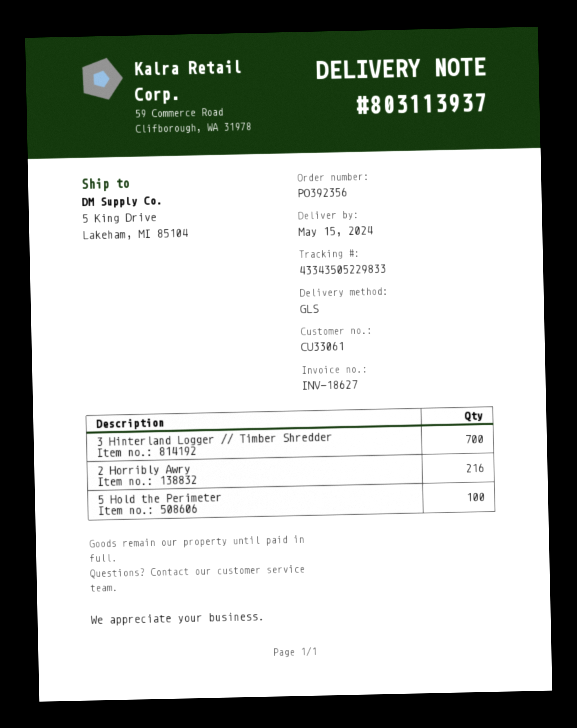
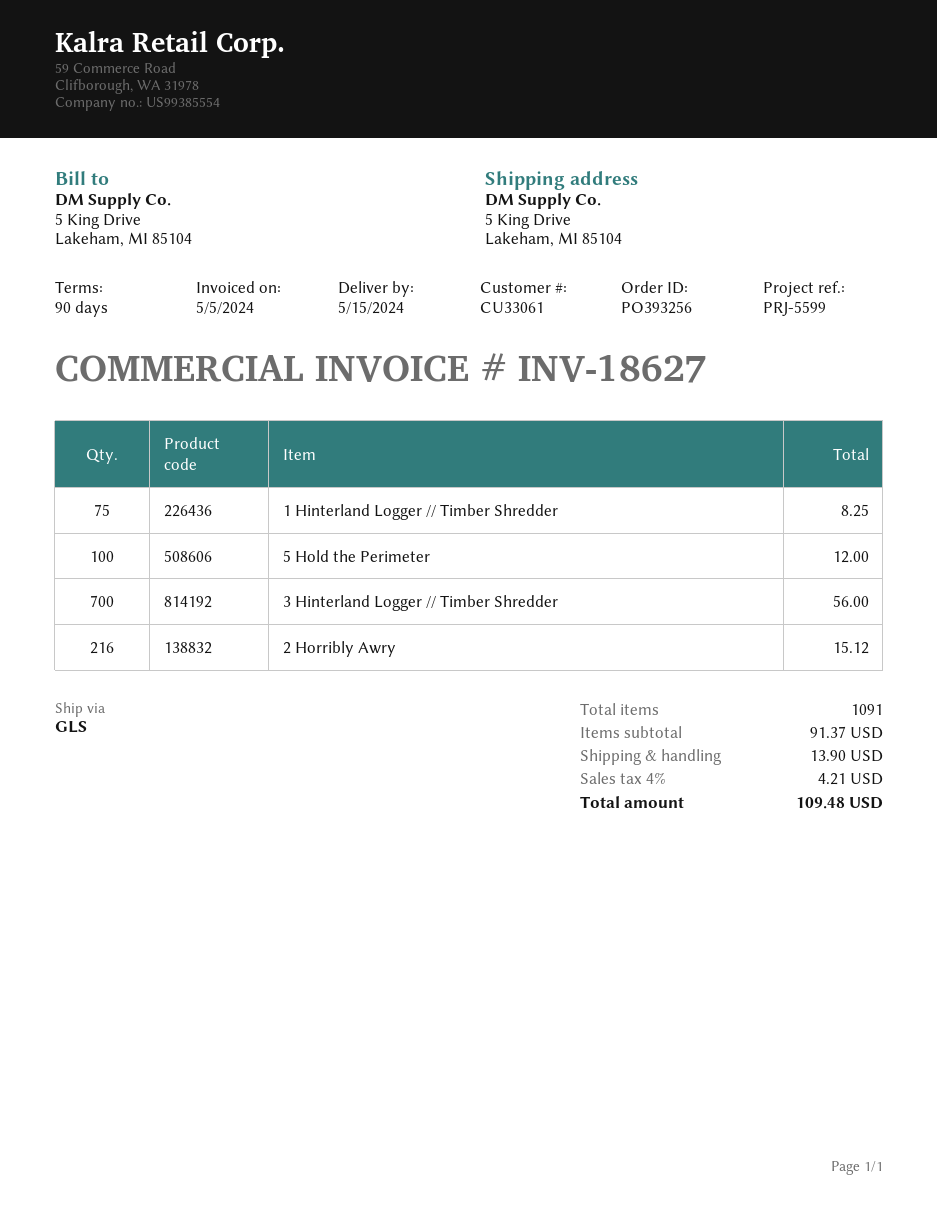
order number: PO392356 -> PO393256
1 Hinterland Logger // Timber Shredder: none -> 75

